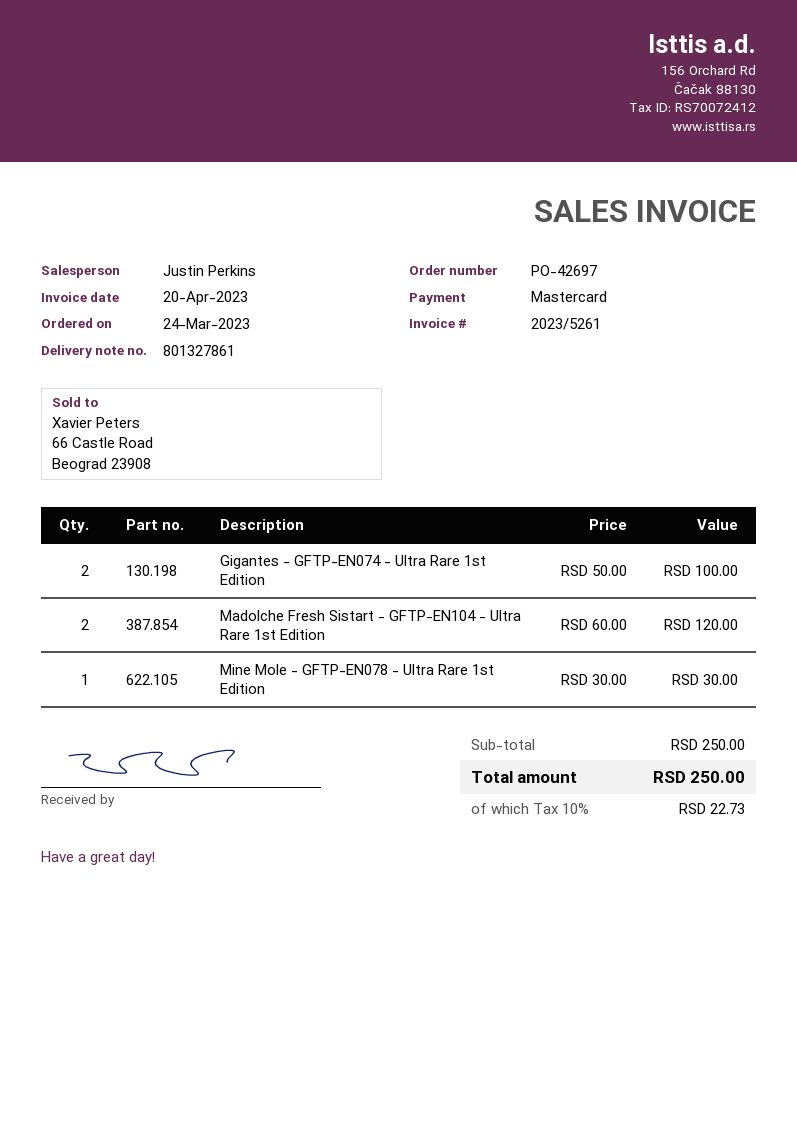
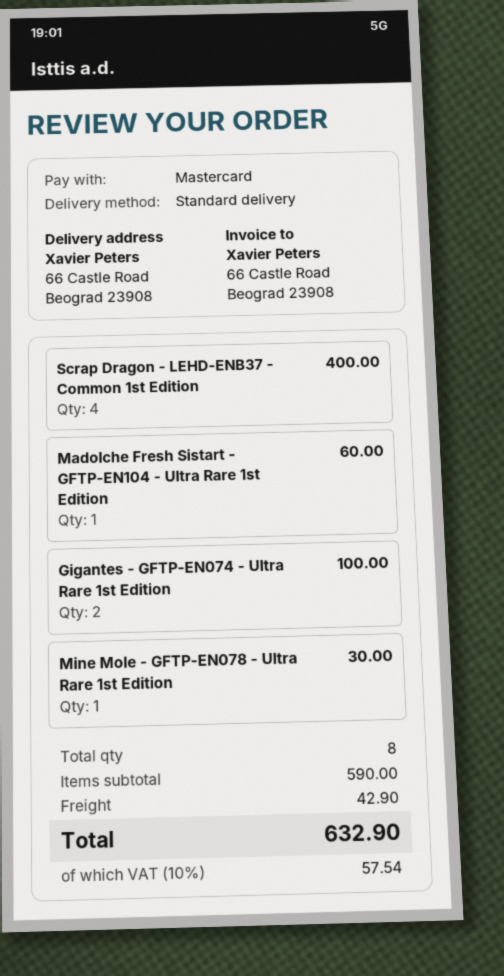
Madolche Fresh Sistart - GFTP-EN104 - Ultra Rare 1st Edition: 2 for 120.00 -> 1 for 60.00
Scrap Dragon - LEHD-ENB37 - Common 1st Edition: none -> 4 for 400.00
subtotal: 250.00 -> 590.00
shipping: none -> 42.90
tax: 10% = 22.73 -> 10% = 57.54
total: 250.00 -> 632.90

